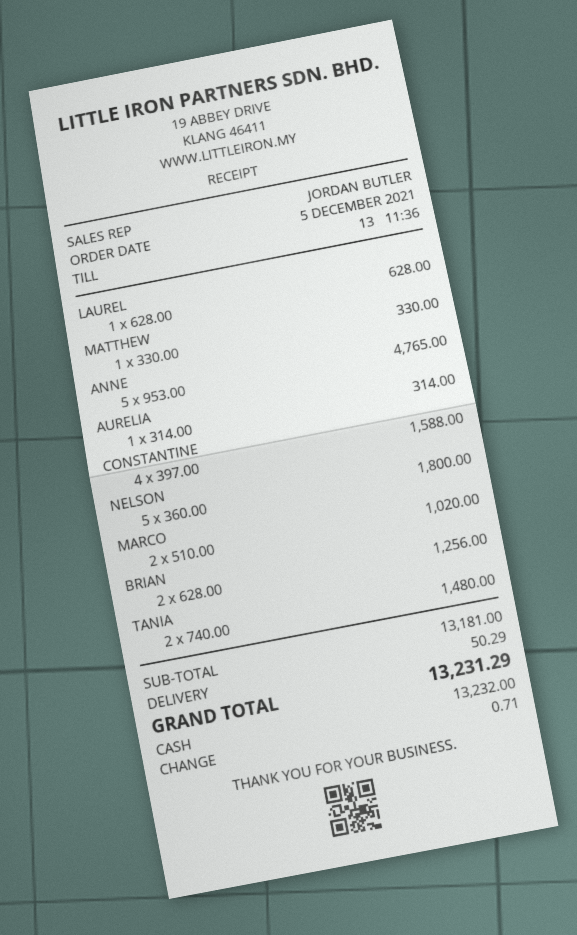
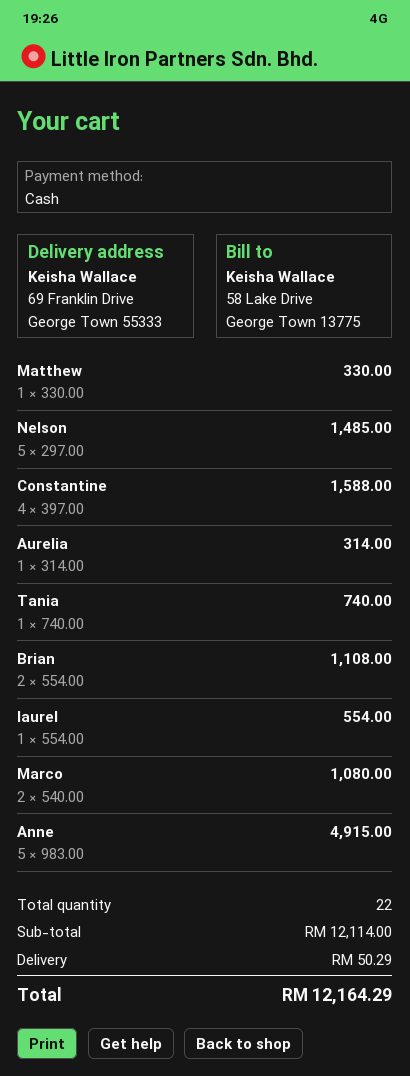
LAUREL: 1 x 628.00 = 628.00 -> 1 x 554.00 = 554.00
ANNE: 5 x 953.00 = 4765.00 -> 5 x 983.00 = 4915.00
NELSON: 5 x 360.00 = 1800.00 -> 5 x 297.00 = 1485.00
MARCO: 2 x 510.00 = 1020.00 -> 2 x 540.00 = 1080.00
BRIAN: 2 x 628.00 = 1256.00 -> 2 x 554.00 = 1108.00
TANIA: 2 x 740.00 = 1480.00 -> 1 x 740.00 = 740.00
subtotal: 13181.00 -> 12114.00
total: 13231.29 -> 12164.29

